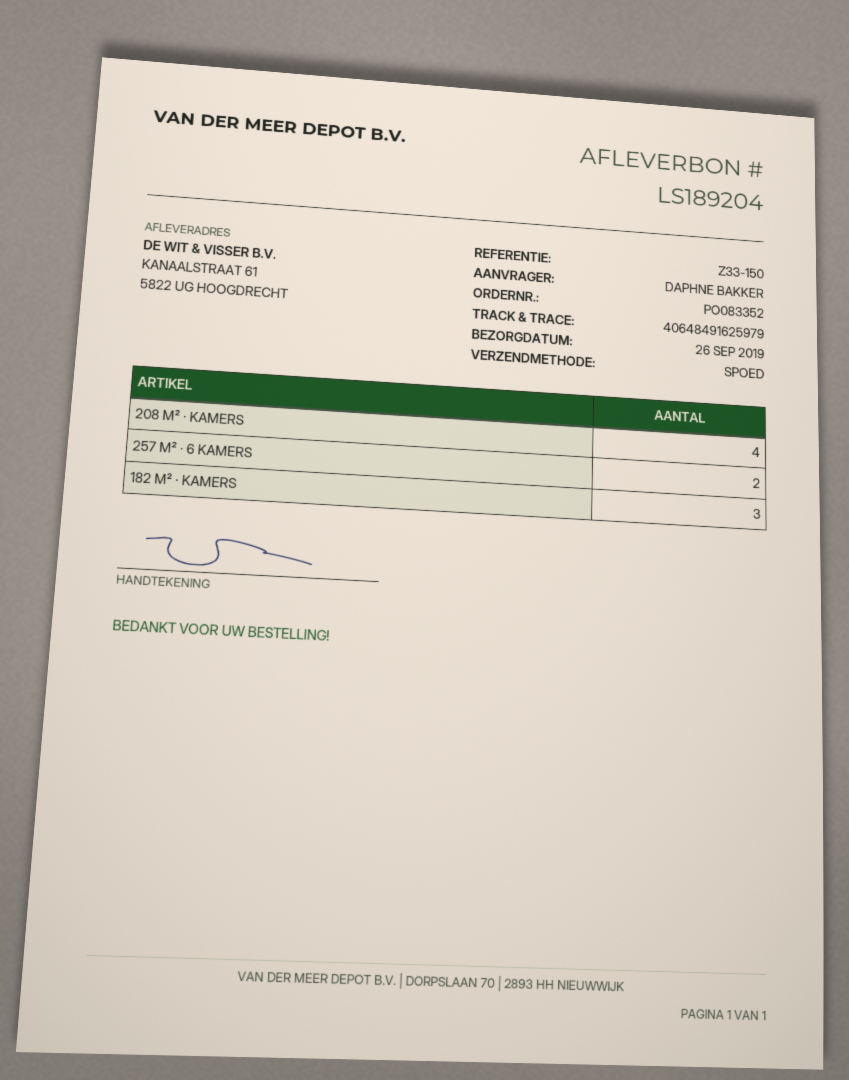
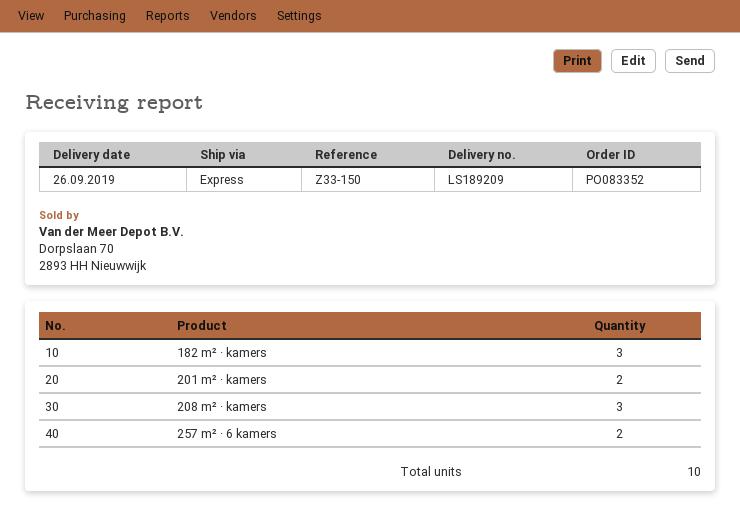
delivery note number: LS189204 -> LS189209
208 M² · KAMERS: 4 -> 3
201 m² · kamers: none -> 2

